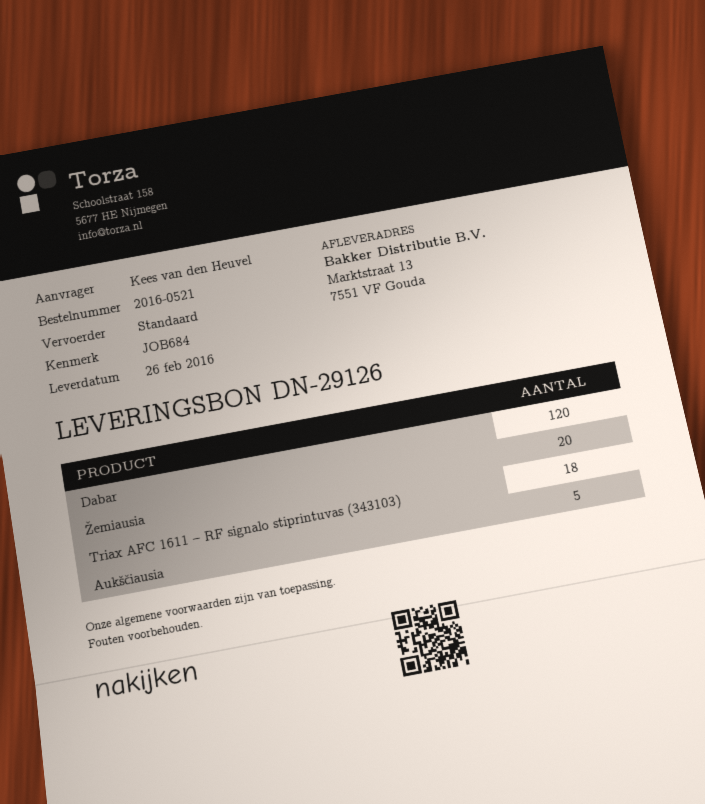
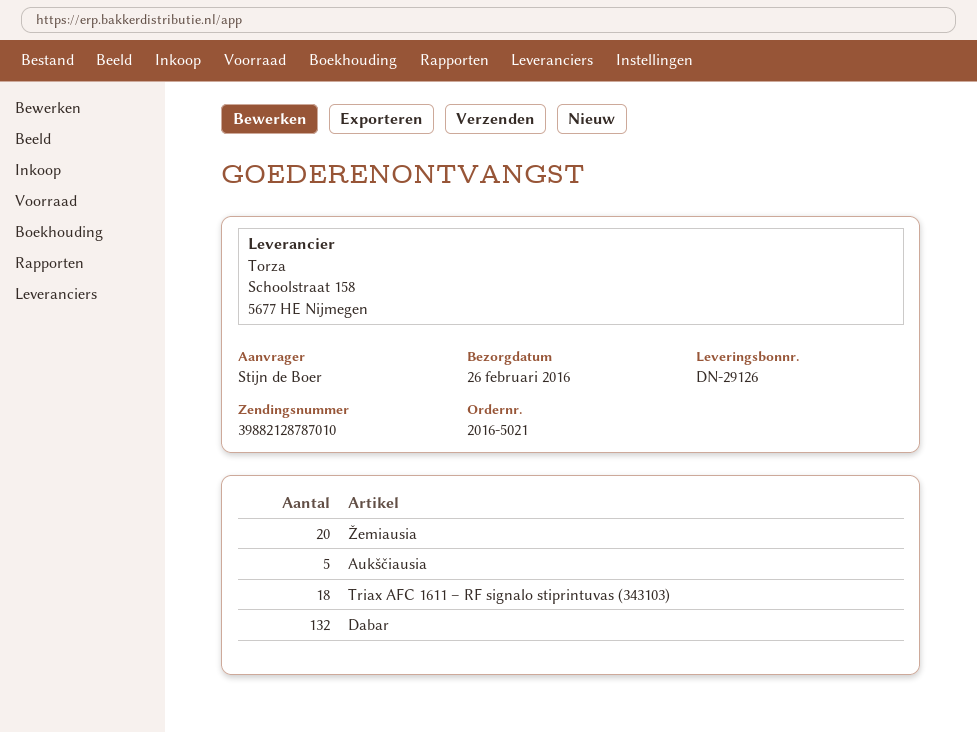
order number: 2016-0521 -> 2016-5021
ordered by: Kees van den Heuvel -> Stijn de Boer
Dabar: 120 -> 132

